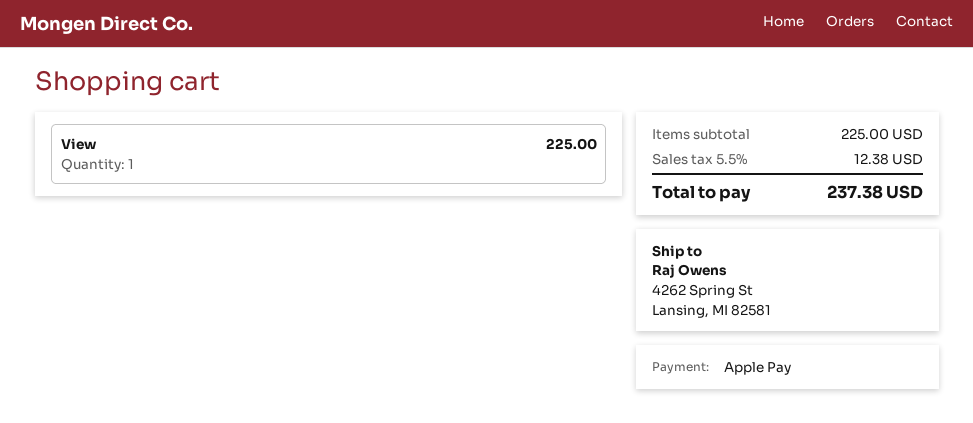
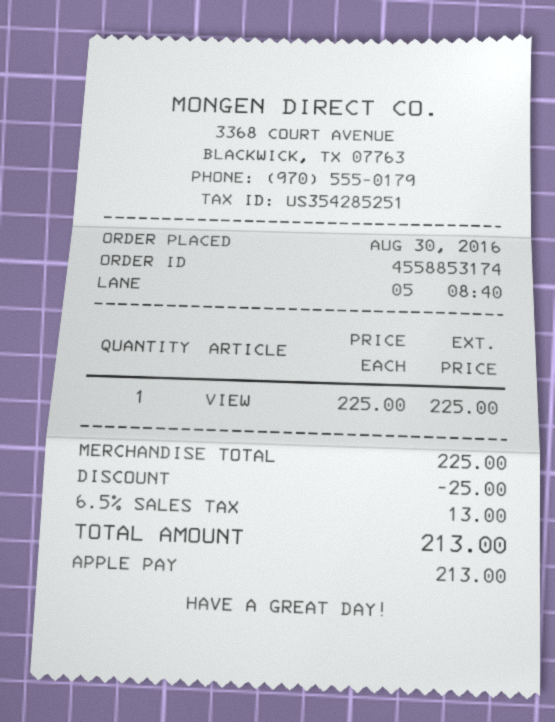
discount: none -> 25.00
tax: 5.5% = 12.38 -> 6.5% = 13.00
total: 237.38 -> 213.00

